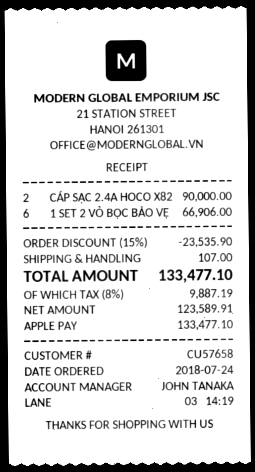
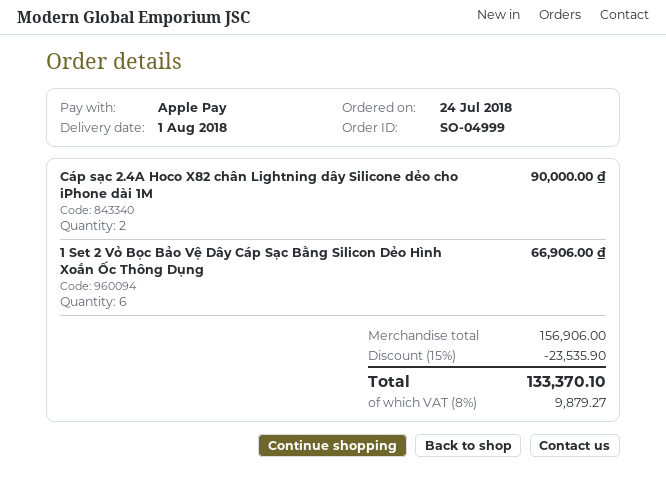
shipping: 107.00 -> none
tax: 8% = 9887.19 -> 8% = 9879.27
total: 133477.10 -> 133370.10

